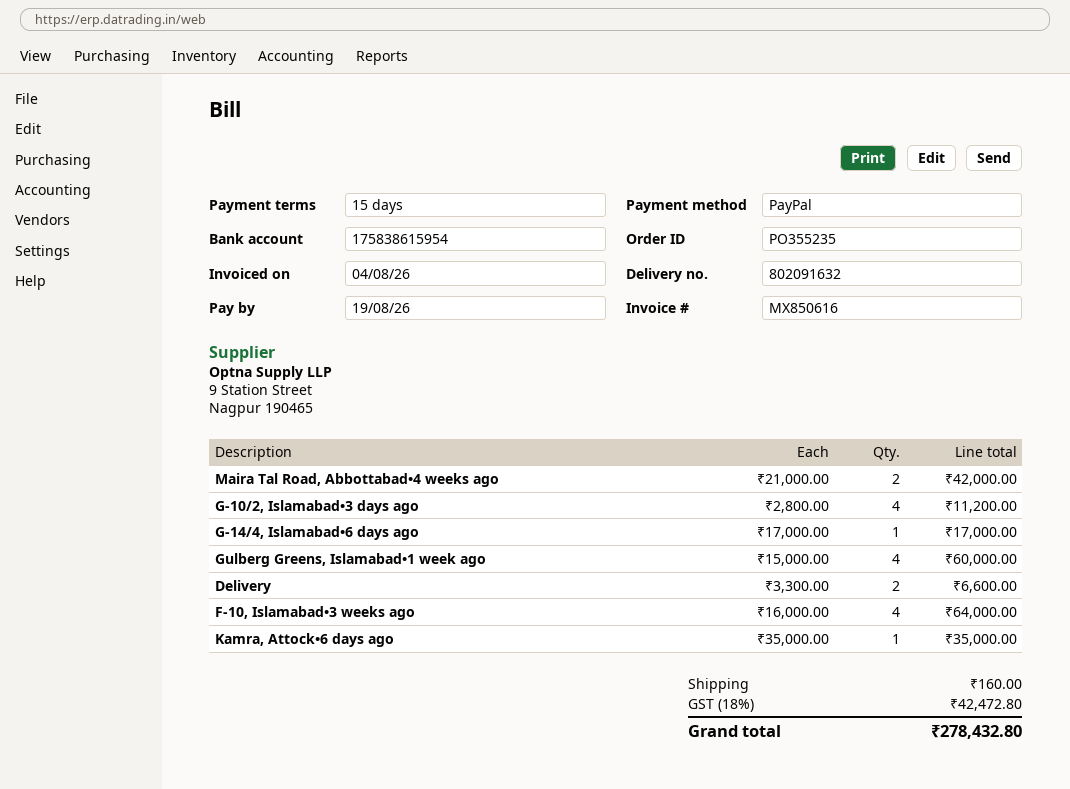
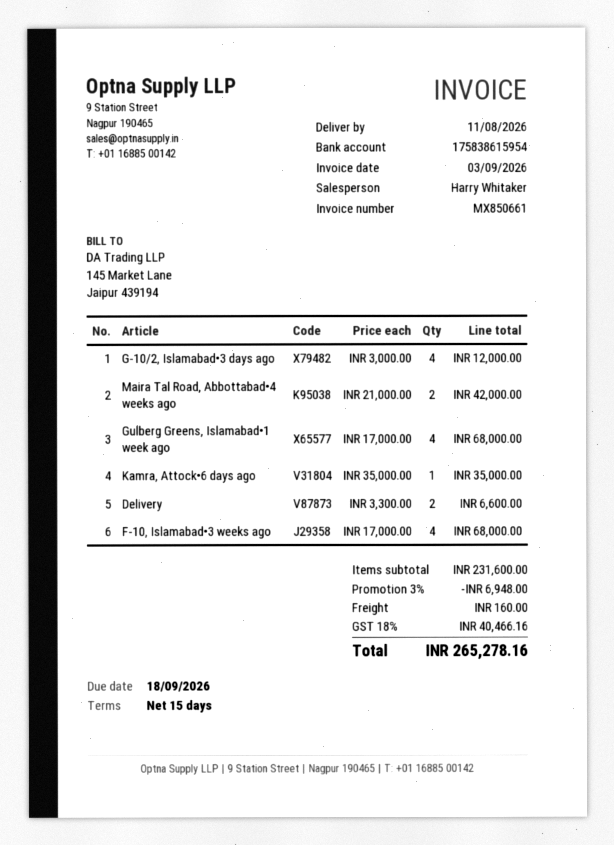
invoice number: MX850616 -> MX850661
invoice date: 2026-08-04 -> 2026-09-03
due date: 2026-08-19 -> 2026-09-18
G-10/2, Islamabad•3 days ago: 4 x 2800.00 = 11200.00 -> 4 x 3000.00 = 12000.00
G-14/4, Islamabad•6 days ago: 1 x 17000.00 = 17000.00 -> none
Gulberg Greens, Islamabad•1 week ago: 4 x 15000.00 = 60000.00 -> 4 x 17000.00 = 68000.00
F-10, Islamabad•3 weeks ago: 4 x 16000.00 = 64000.00 -> 4 x 17000.00 = 68000.00
discount: none -> 3% = 6948.00
tax: 18% = 42472.80 -> 18% = 40466.16
total: 278432.80 -> 265278.16

